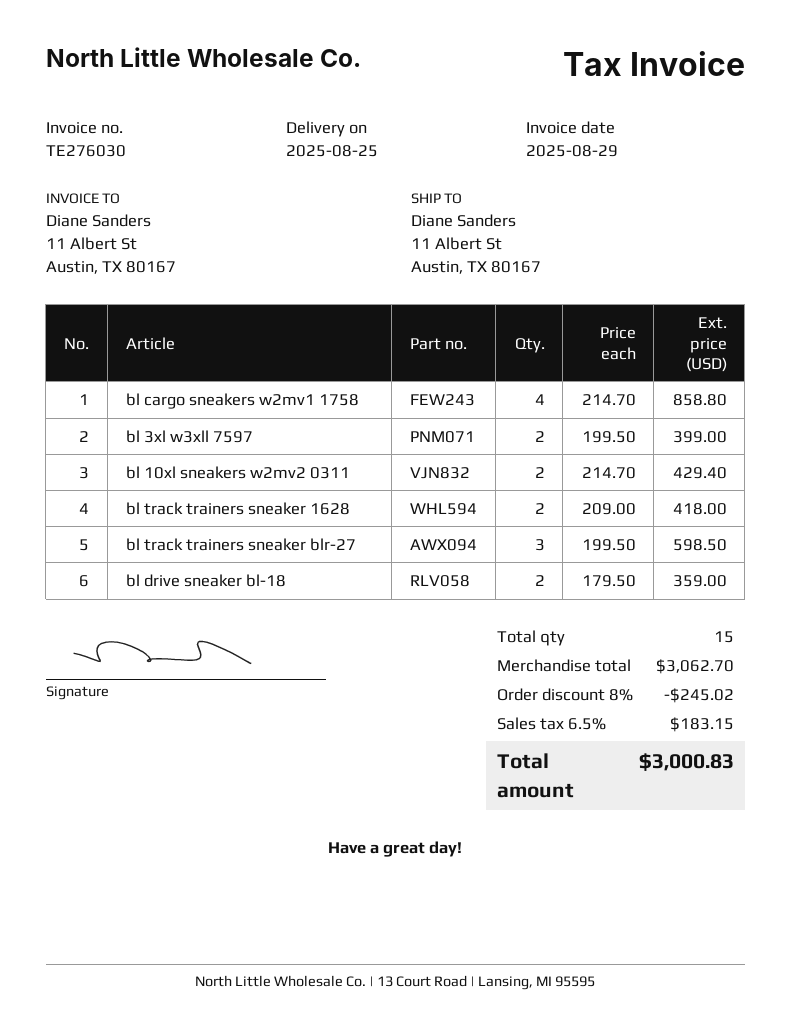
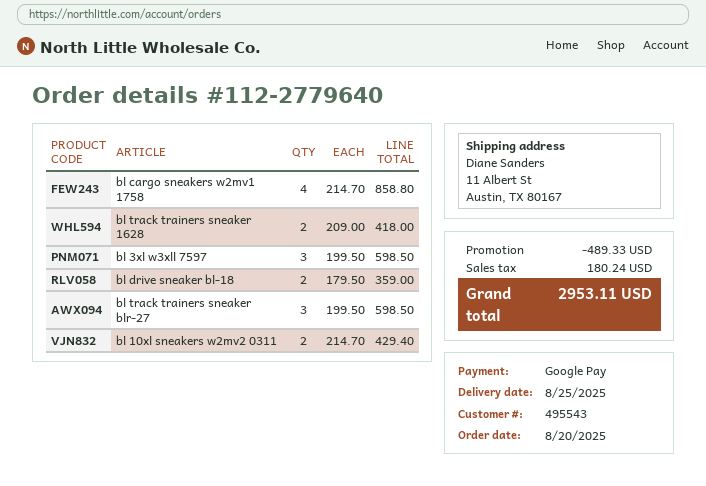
bl 3xl w3xll 7597: 2 x 199.50 = 399.00 -> 3 x 199.50 = 598.50
discount: 245.02 -> 489.33
tax: 183.15 -> 180.24
total: 3000.83 -> 2953.11

